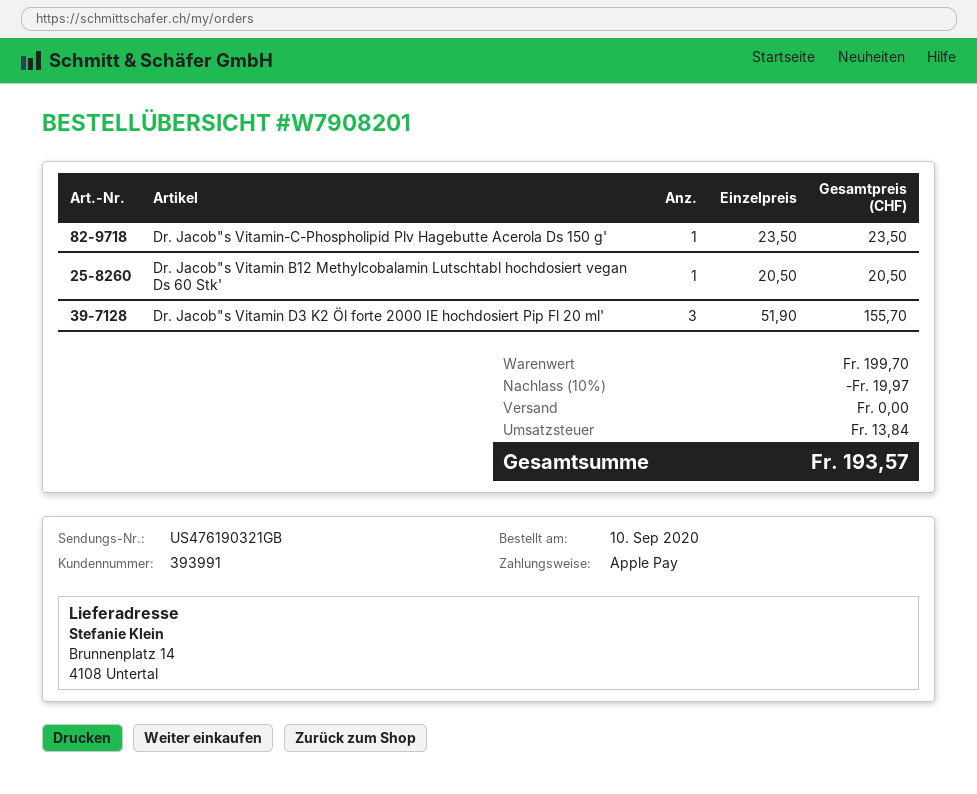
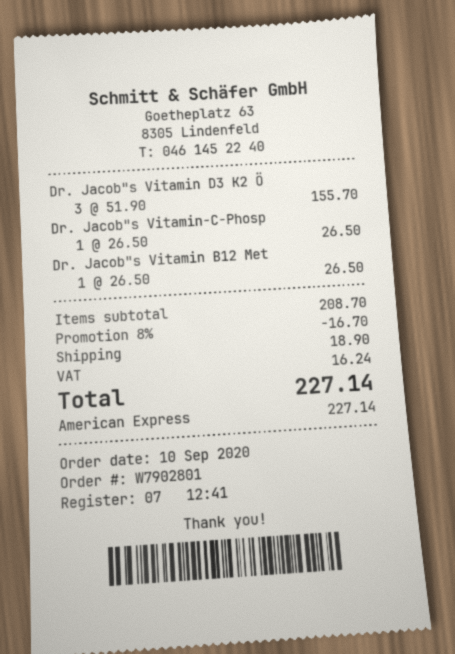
order number: W7908201 -> W7902801
payment method: Apple Pay -> American Express
Dr. Jacob"s Vitamin-C-Phospholipid Plv Hagebutte Acerola Ds 150 g': 1 x 23.50 = 23.50 -> 1 x 26.50 = 26.50
Dr. Jacob"s Vitamin B12 Methylcobalamin Lutschtabl hochdosiert vegan Ds 60 Stk': 1 x 20.50 = 20.50 -> 1 x 26.50 = 26.50
subtotal: 199.70 -> 208.70
discount: 10% = 19.97 -> 8% = 16.70
shipping: 0.00 -> 18.90
tax: 13.84 -> 16.24
total: 193.57 -> 227.14

